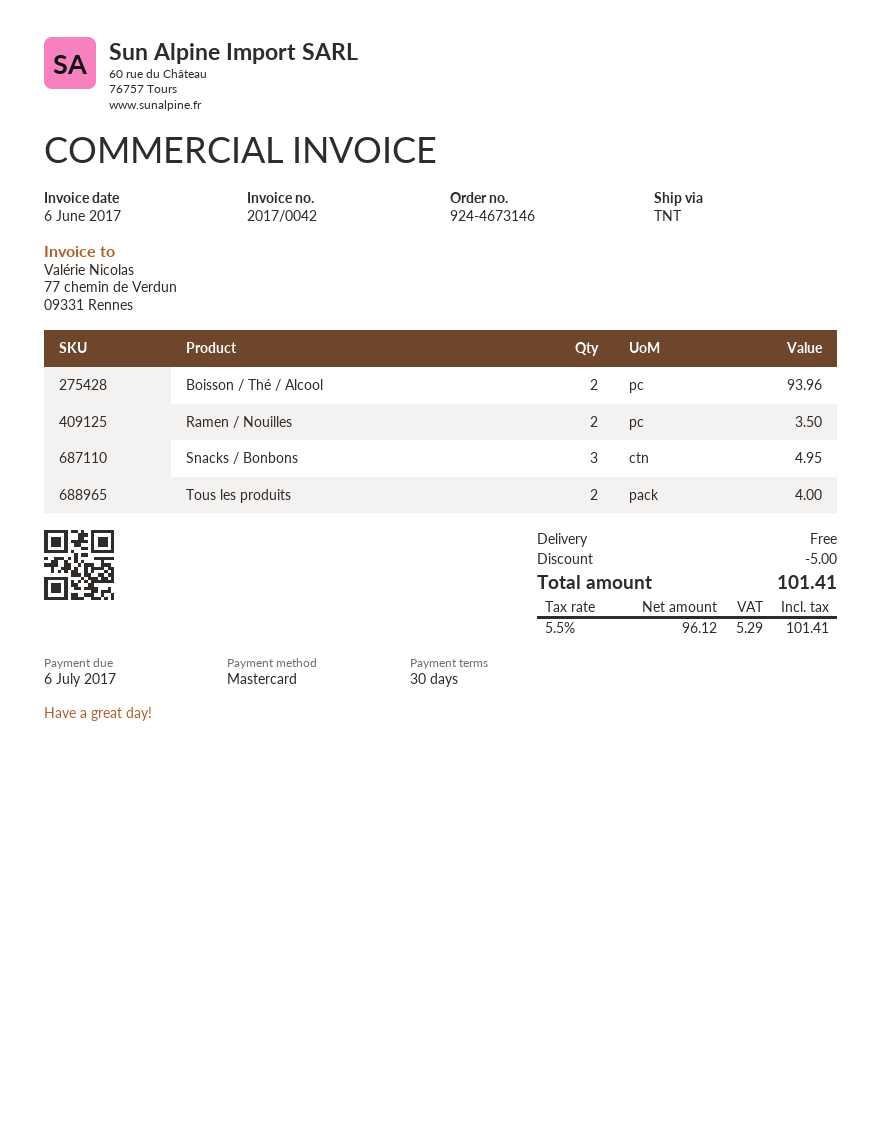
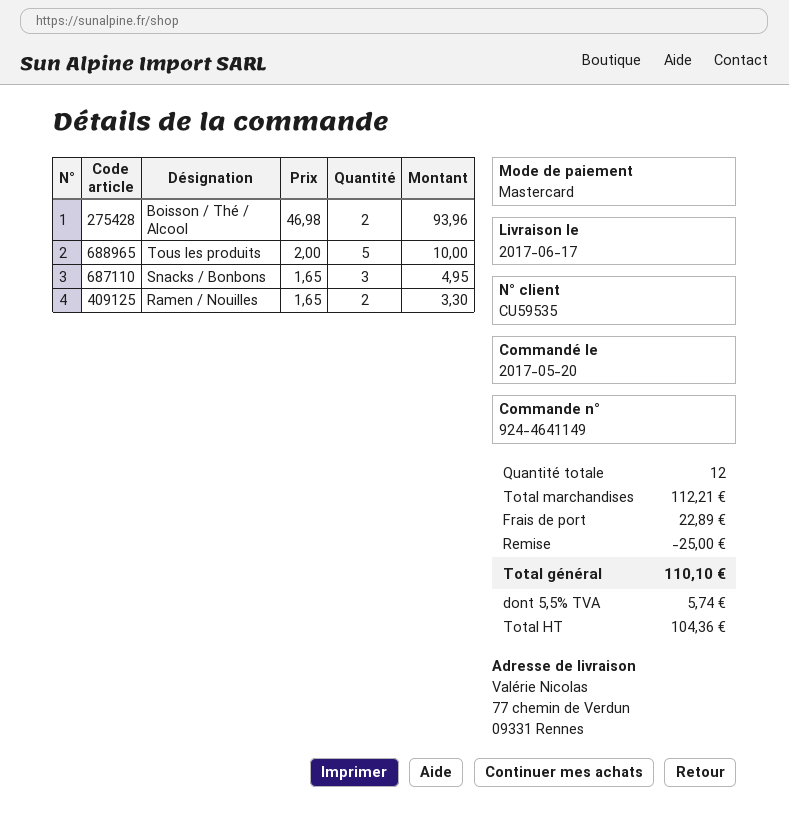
order number: 924-4673146 -> 924-4641149
Ramen / Nouilles: 2 for 3.50 -> 2 for 3.30
Tous les produits: 2 for 4.00 -> 5 for 10.00
discount: 5.00 -> 25.00
shipping: 0.00 -> 22.89
net: 96.12 -> 104.36
tax: 5.5% = 5.29 -> 5.5% = 5.74
total: 101.41 -> 110.10

